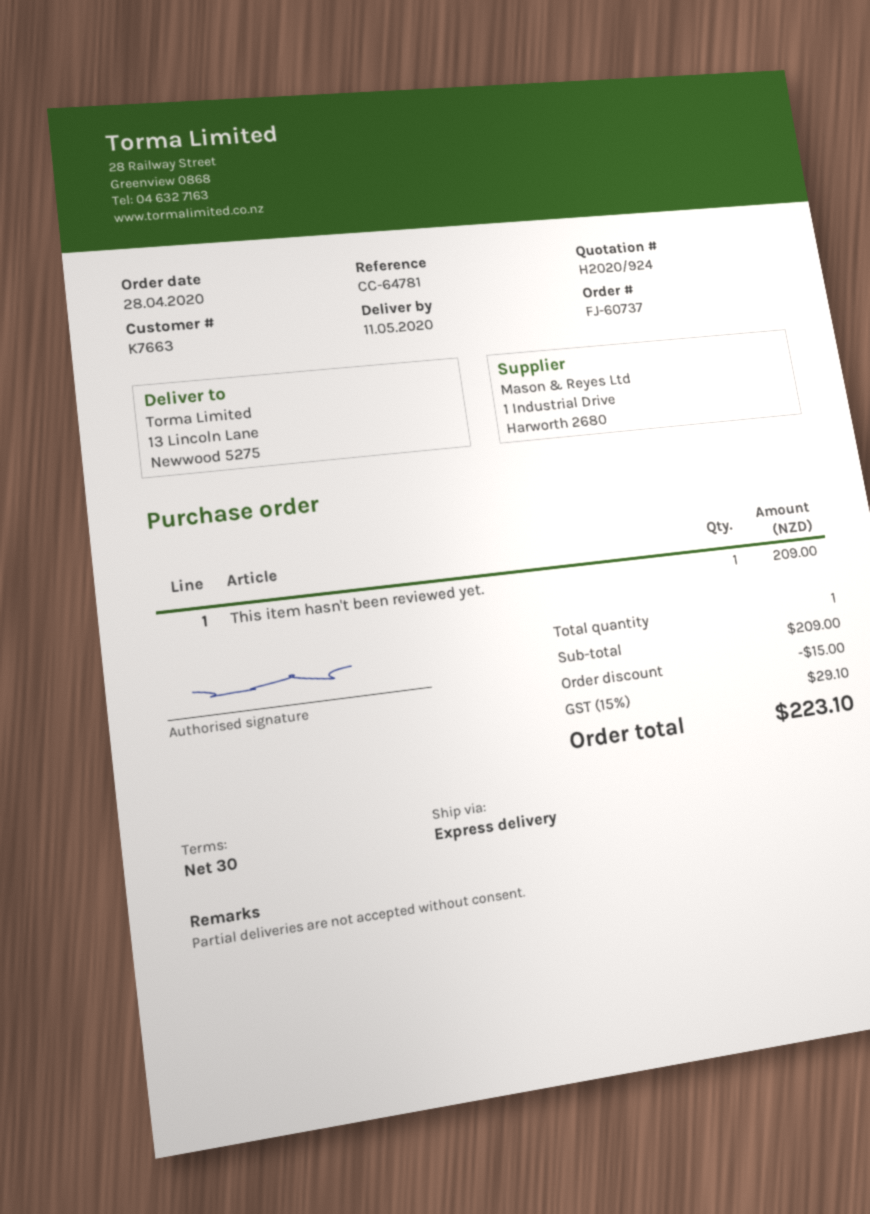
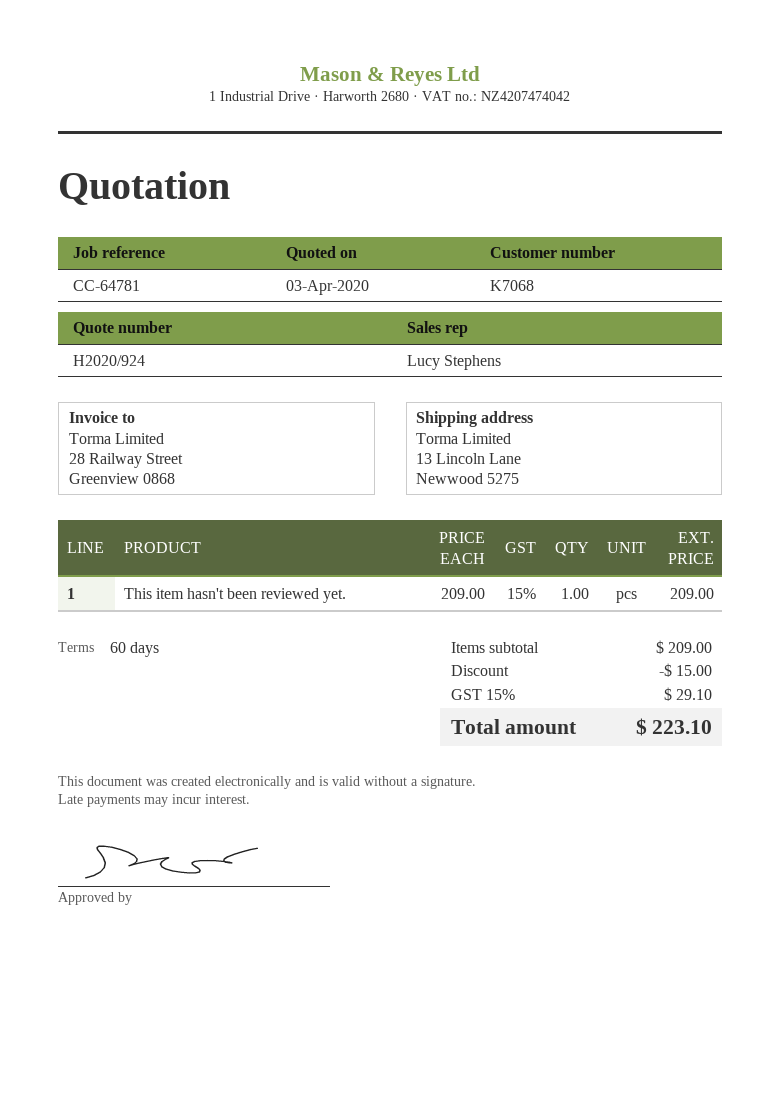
payment terms: 30 days -> 60 days
customer number: K7663 -> K7068

